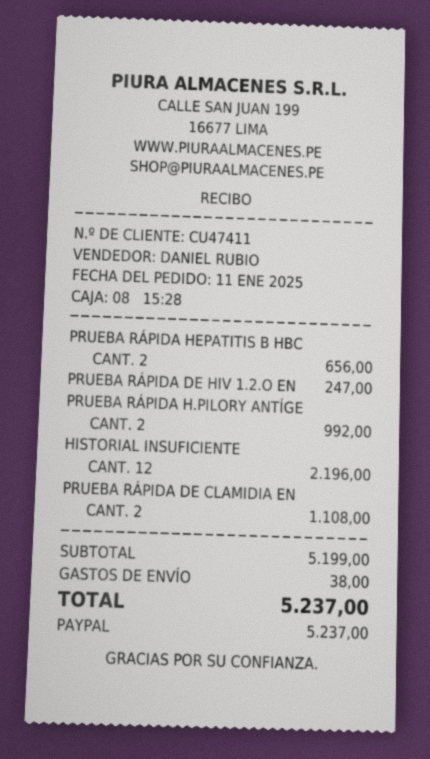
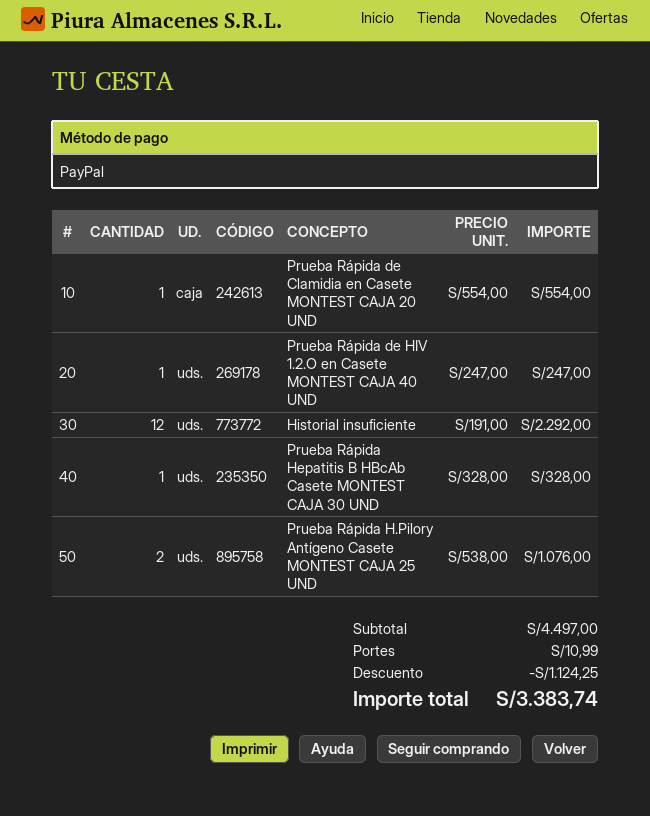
PRUEBA RÁPIDA HEPATITIS B HBC: 2 for 656.00 -> 1 for 328.00
PRUEBA RÁPIDA H.PILORY ANTÍGE: 2 for 992.00 -> 2 for 1076.00
HISTORIAL INSUFICIENTE: 12 for 2196.00 -> 12 for 2292.00
PRUEBA RÁPIDA DE CLAMIDIA EN: 2 for 1108.00 -> 1 for 554.00
subtotal: 5199.00 -> 4497.00
discount: none -> 1124.25
shipping: 38.00 -> 10.99
total: 5237.00 -> 3383.74

